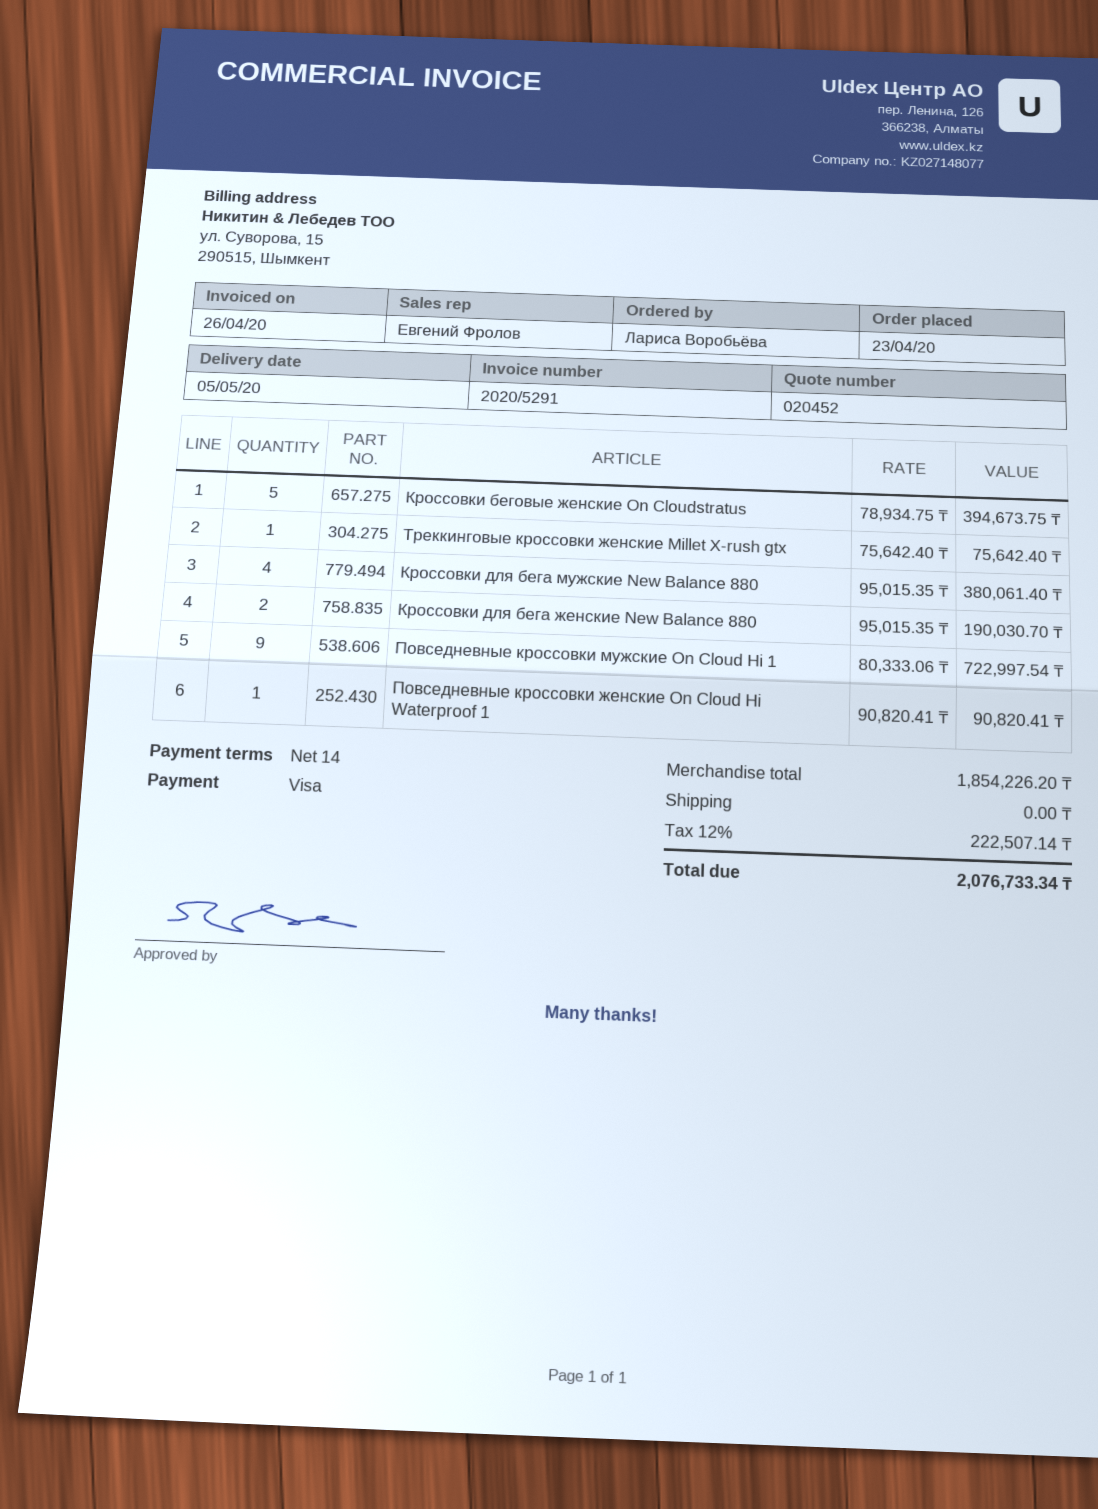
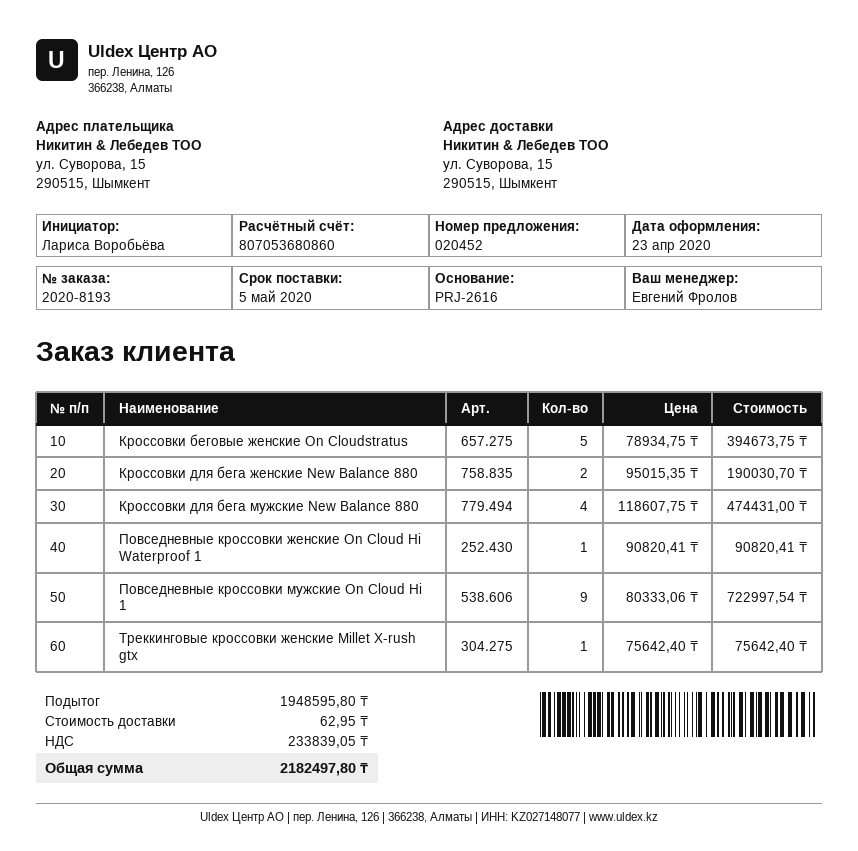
Кроссовки для бега мужские New Balance 880: 4 x 95015.35 = 380061.40 -> 4 x 118607.75 = 474431.00
subtotal: 1854226.20 -> 1948595.80
shipping: 0.00 -> 62.95
tax: 222507.14 -> 233839.05
total: 2076733.34 -> 2182497.80

